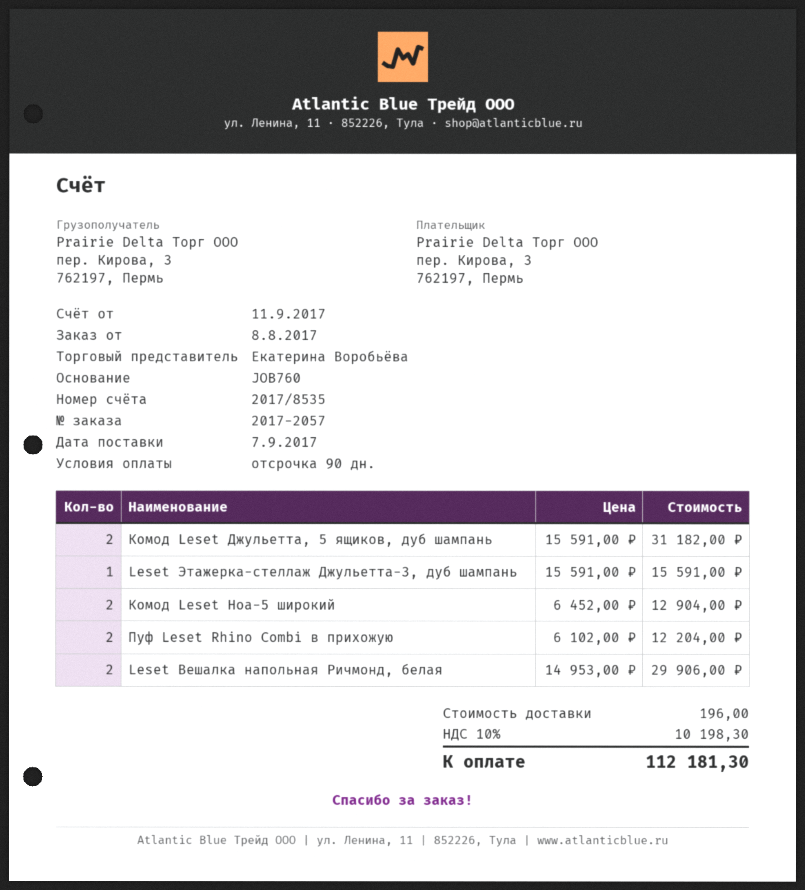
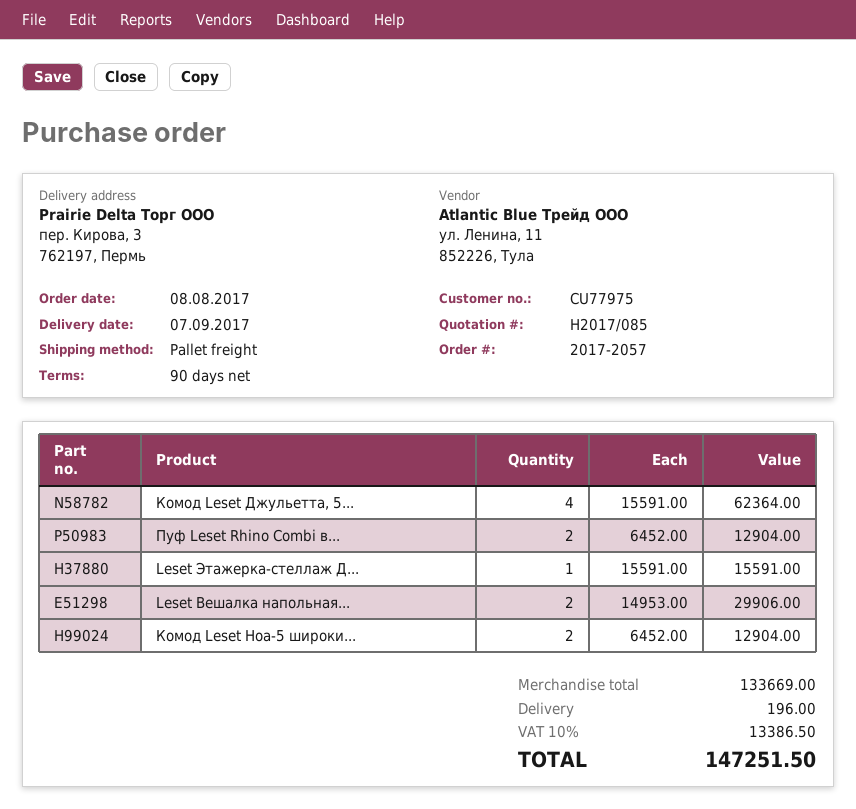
Комод Leset Джульетта, 5 ящиков, дуб шампань: 2 x 15591.00 = 31182.00 -> 4 x 15591.00 = 62364.00
Пуф Leset Rhino Combi в прихожую: 2 x 6102.00 = 12204.00 -> 2 x 6452.00 = 12904.00
tax: 10% = 10198.30 -> 10% = 13386.50
total: 112181.30 -> 147251.50

